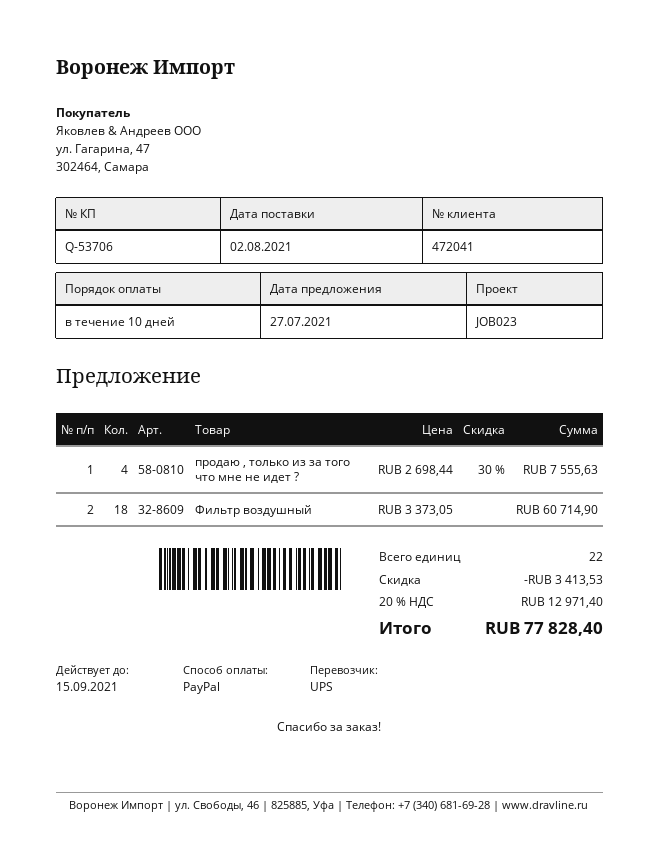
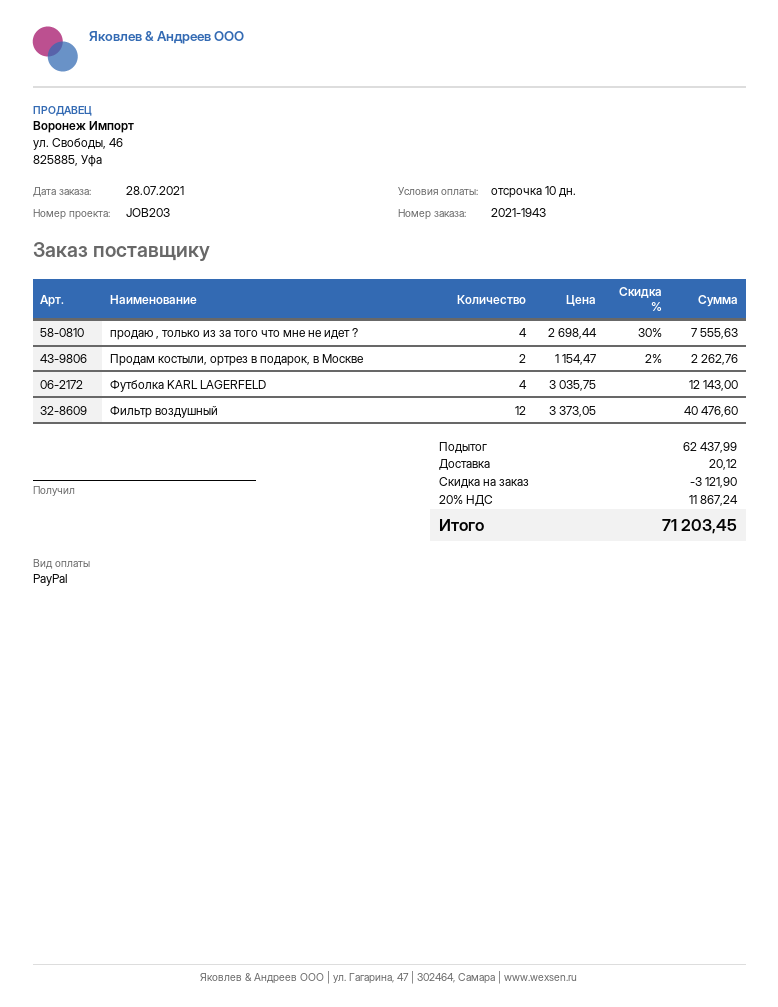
reference: JOB023 -> JOB203
Фильтр воздушный: 18 x 3373.05 = 60714.90 -> 12 x 3373.05 = 40476.60
Продам костыли, ортрез в подарок, в Москве: none -> 2 x 1154.47 - 2% = 2262.76
Футболка KARL LAGERFELD: none -> 4 x 3035.75 = 12143.00
discount: 3413.53 -> 3121.90
shipping: none -> 20.12
tax: 20% = 12971.40 -> 20% = 11867.24
total: 77828.40 -> 71203.45

